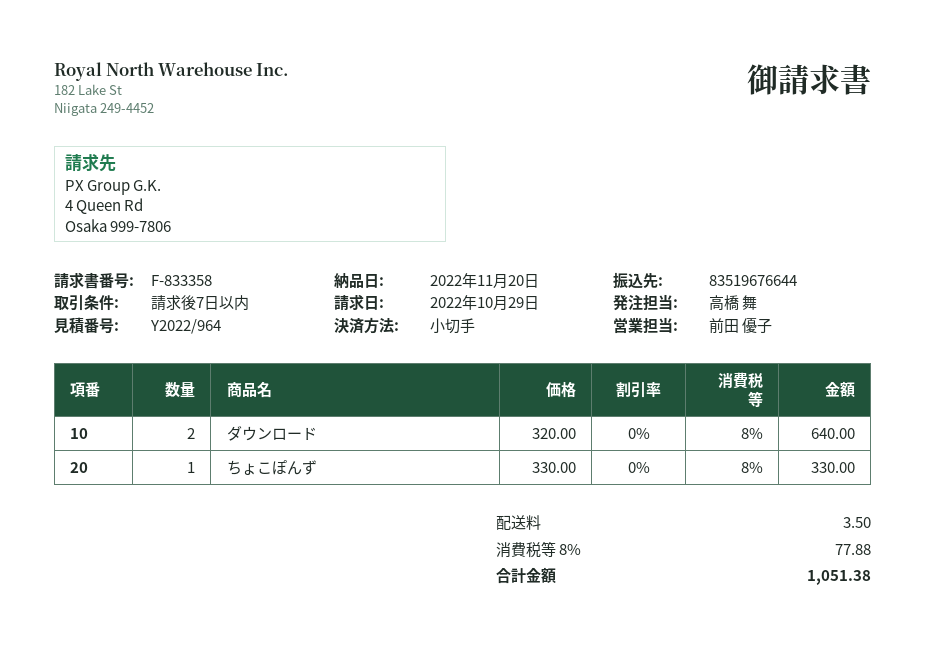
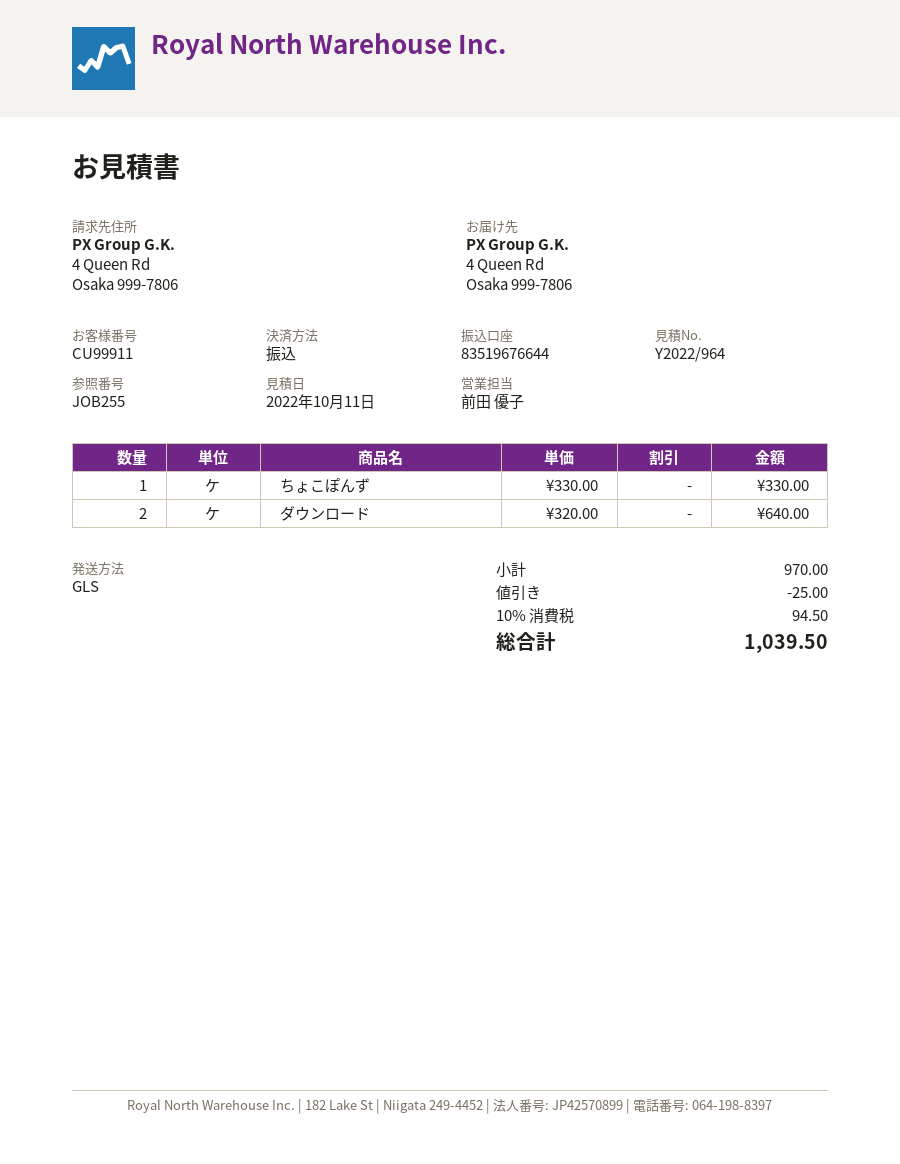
payment method: cheque -> bank transfer
discount: none -> 25.00
shipping: 3.50 -> none
tax: 8% = 77.88 -> 10% = 94.50
total: 1051.38 -> 1039.50

